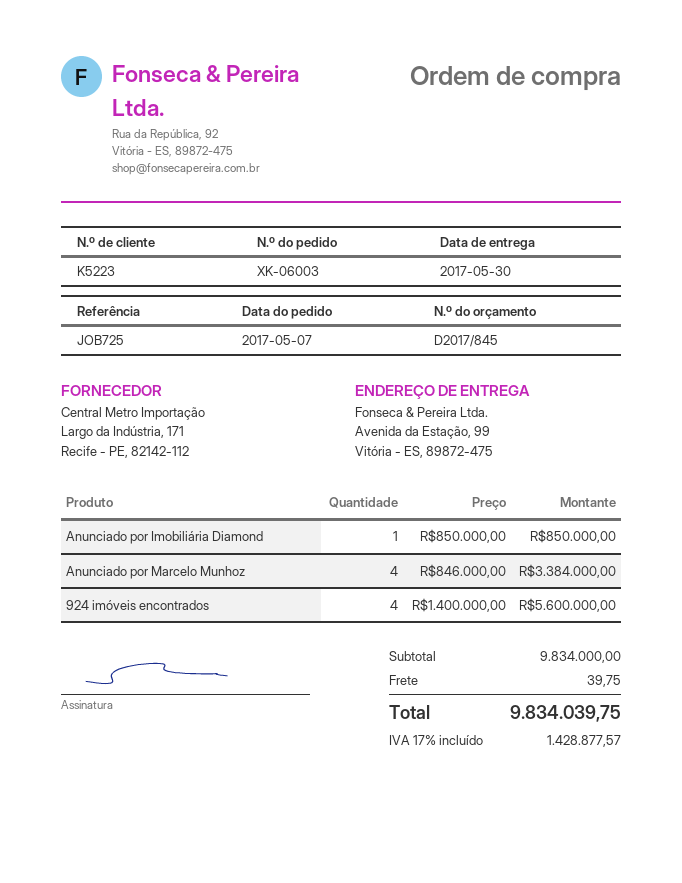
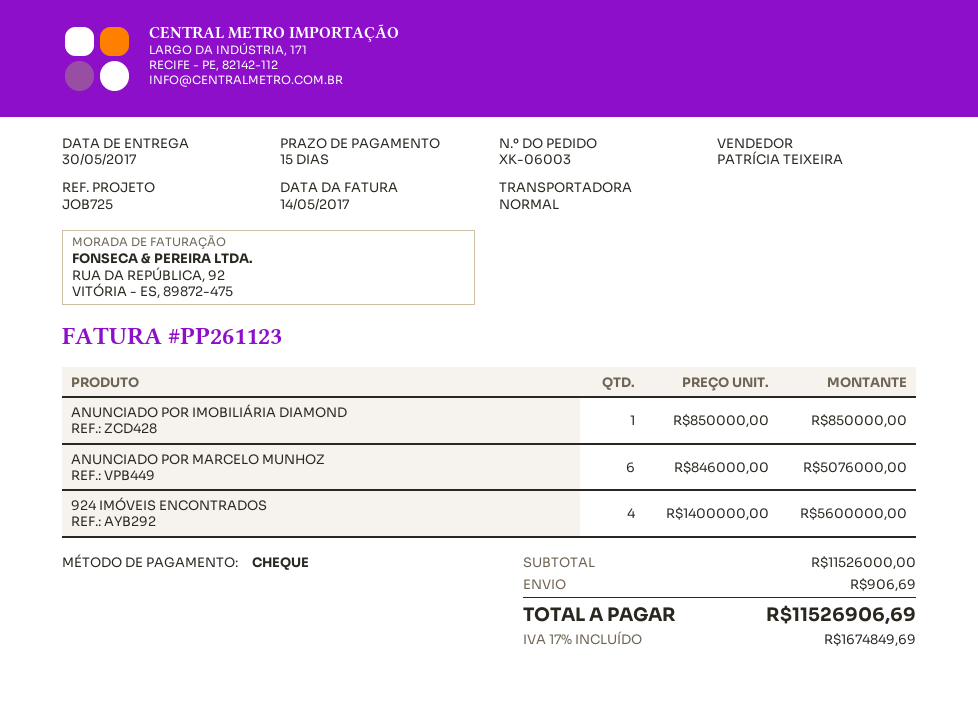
Anunciado por Marcelo Munhoz: 4 x 846000.00 = 3384000.00 -> 6 x 846000.00 = 5076000.00
subtotal: 9834000.00 -> 11526000.00
shipping: 39.75 -> 906.69
tax: 17% = 1428877.57 -> 17% = 1674849.69
total: 9834039.75 -> 11526906.69

